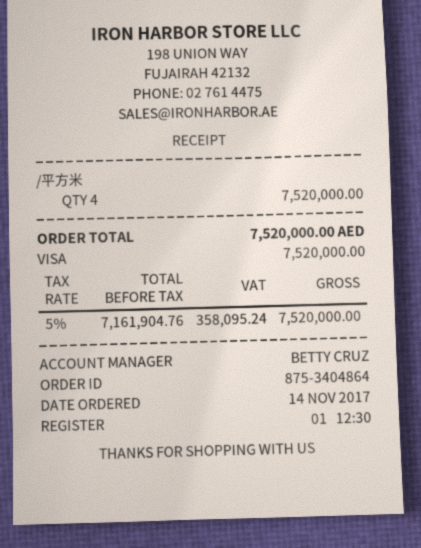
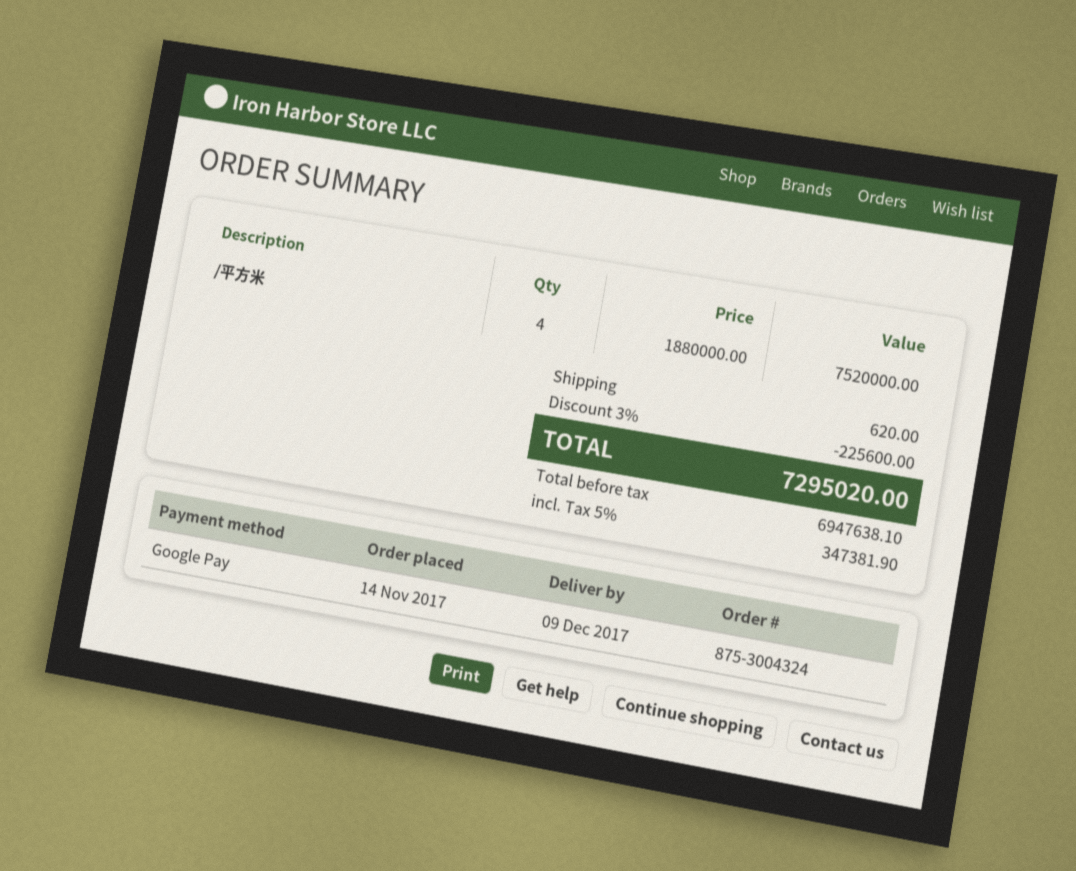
order number: 875-3404864 -> 875-3004324
payment method: Visa -> Google Pay
discount: none -> 3% = 225600.00
shipping: none -> 620.00
net: 7161904.76 -> 6947638.10
tax: 5% = 358095.24 -> 5% = 347381.90
total: 7520000.00 -> 7295020.00

